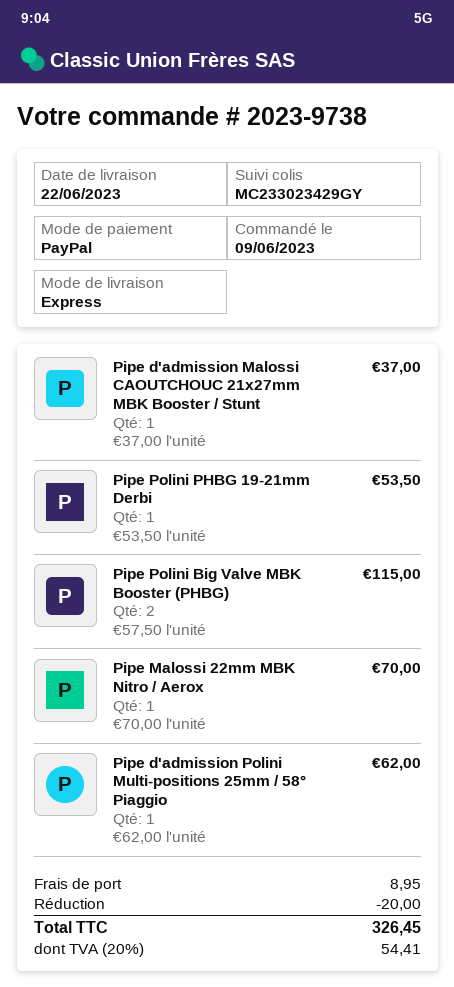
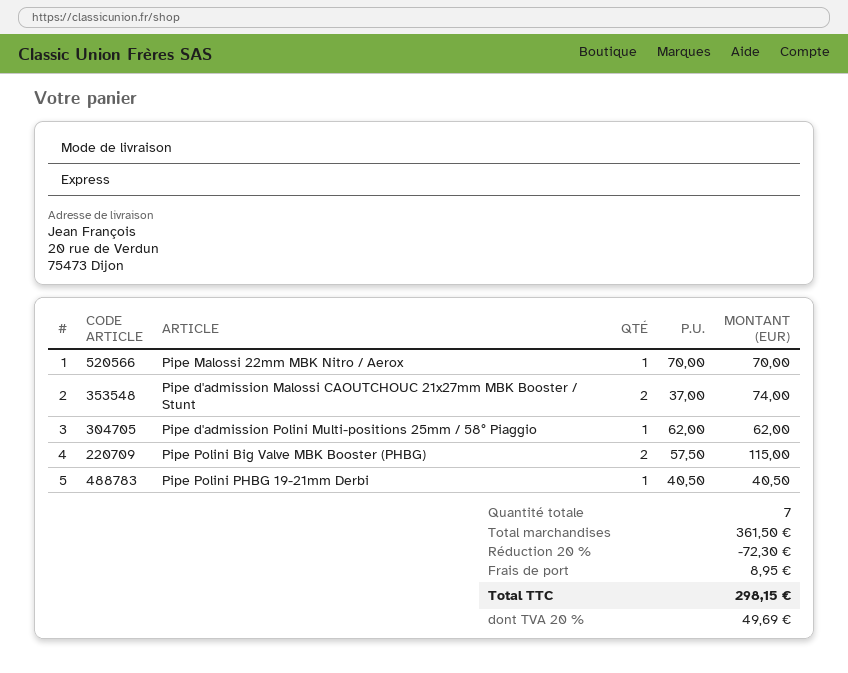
Pipe d'admission Malossi CAOUTCHOUC 21x27mm MBK Booster / Stunt: 1 x 37.00 = 37.00 -> 2 x 37.00 = 74.00
Pipe Polini PHBG 19-21mm Derbi: 1 x 53.50 = 53.50 -> 1 x 40.50 = 40.50
discount: 20.00 -> 72.30
tax: 20% = 54.41 -> 20% = 49.69
total: 326.45 -> 298.15

